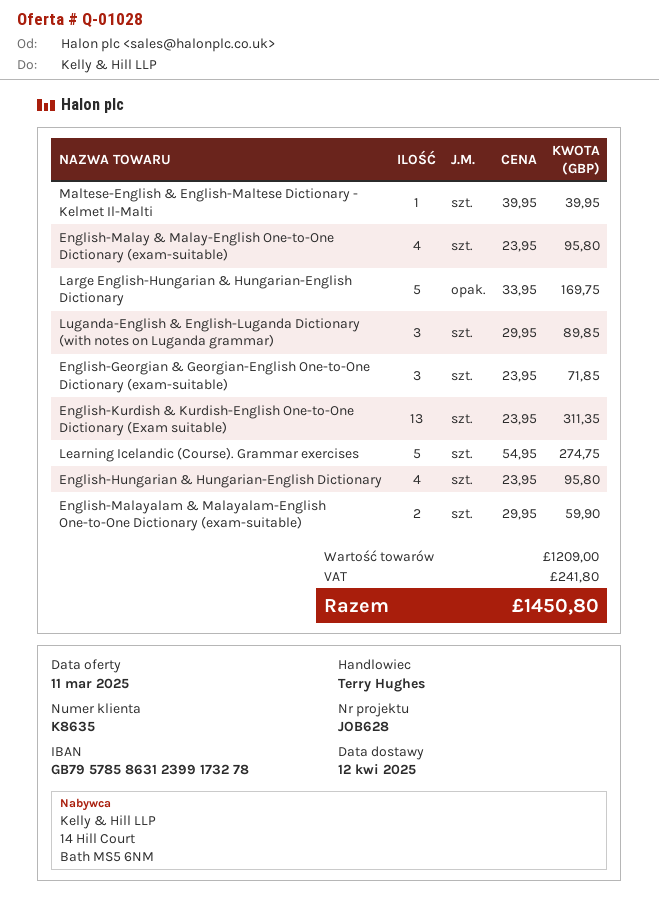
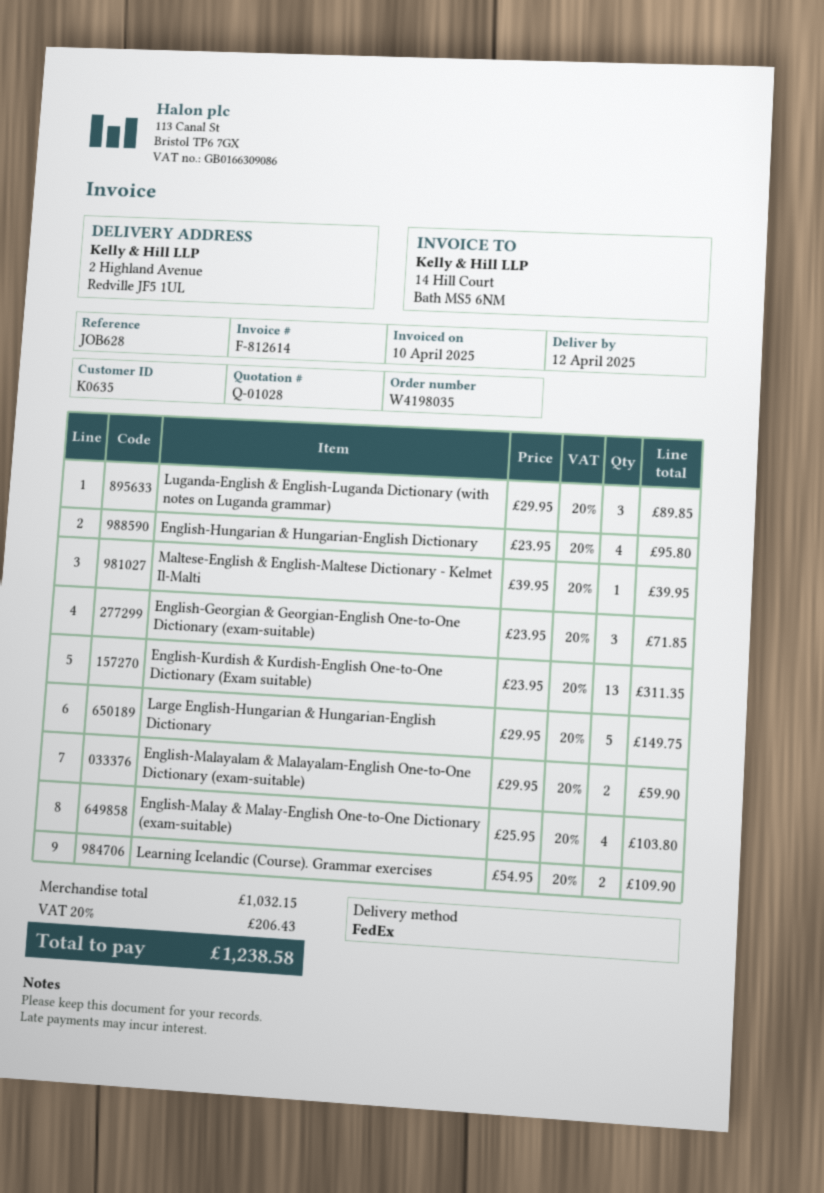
customer number: K8635 -> K0635
English-Malay & Malay-English One-to-One Dictionary (exam-suitable): 4 x 23.95 = 95.80 -> 4 x 25.95 = 103.80
Large English-Hungarian & Hungarian-English Dictionary: 5 x 33.95 = 169.75 -> 5 x 29.95 = 149.75
Learning Icelandic (Course). Grammar exercises: 5 x 54.95 = 274.75 -> 2 x 54.95 = 109.90
subtotal: 1209.00 -> 1032.15
tax: 241.80 -> 206.43
total: 1450.80 -> 1238.58

